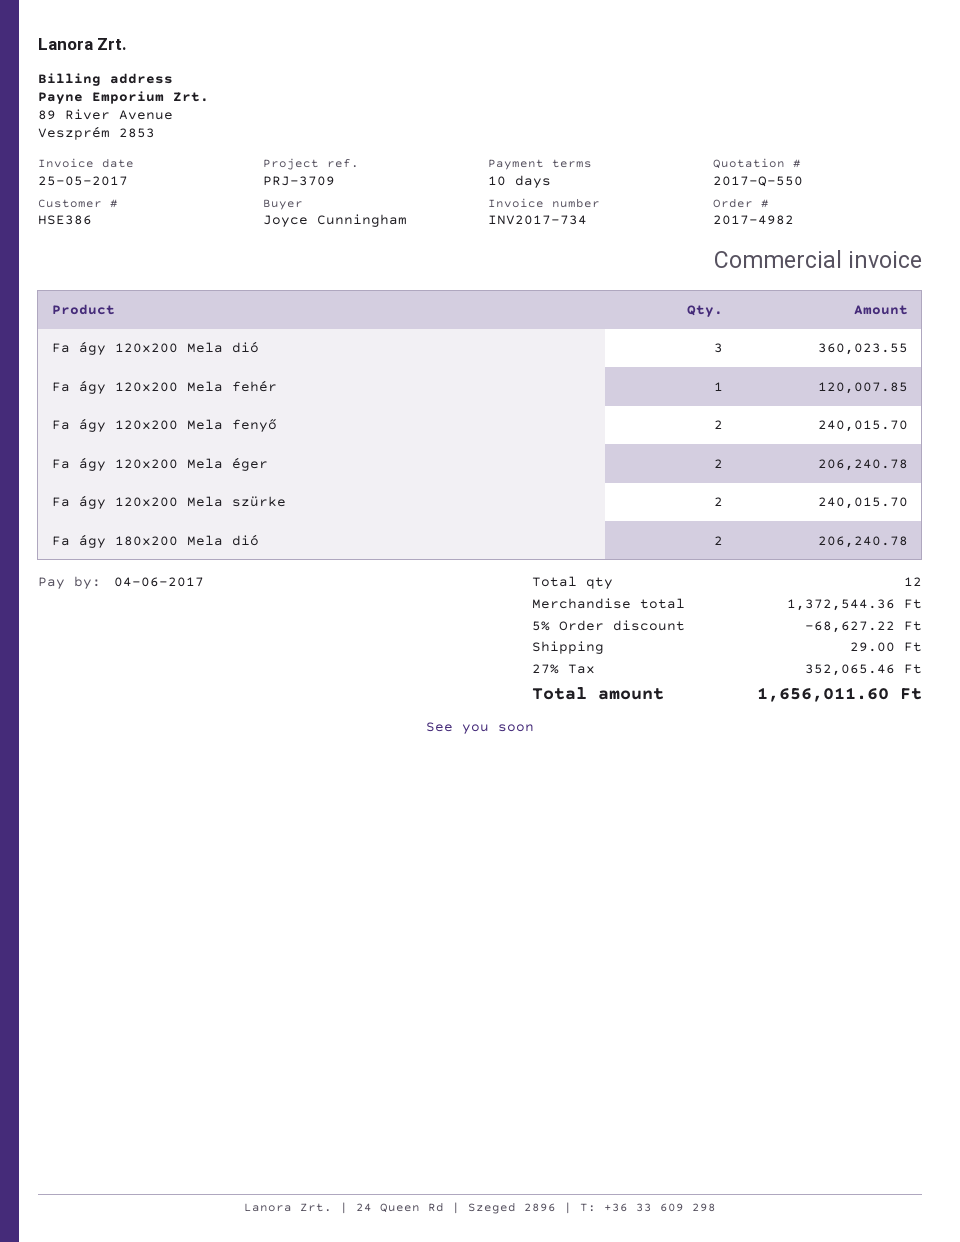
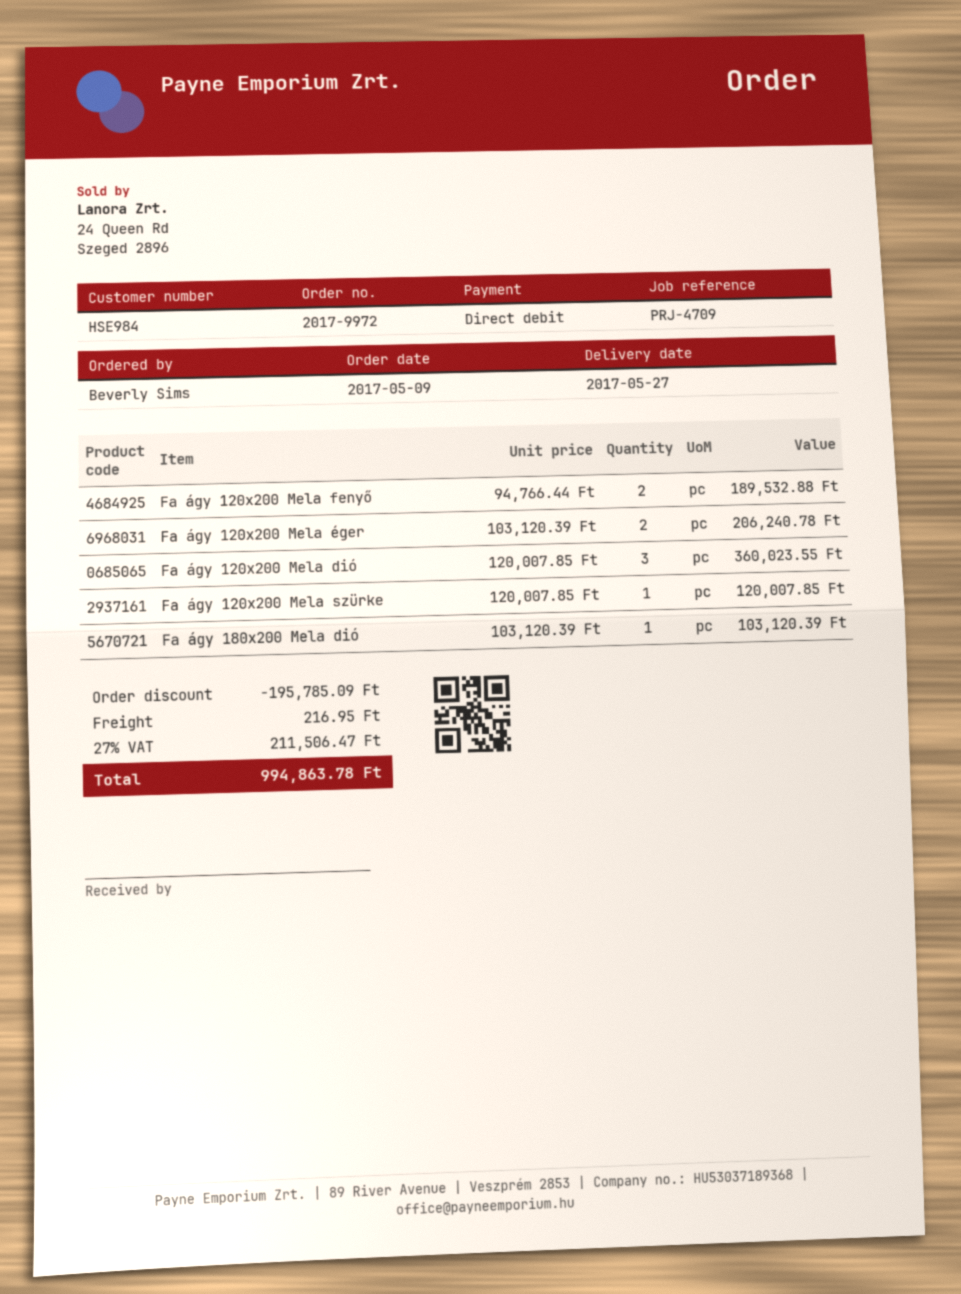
order number: 2017-4982 -> 2017-9972
customer number: HSE386 -> HSE984
reference: PRJ-3709 -> PRJ-4709
ordered by: Joyce Cunningham -> Beverly Sims
Fa ágy 120x200 Mela fehér: 1 for 120007.85 -> none
Fa ágy 120x200 Mela fenyő: 2 for 240015.70 -> 2 for 189532.88
Fa ágy 120x200 Mela szürke: 2 for 240015.70 -> 1 for 120007.85
Fa ágy 180x200 Mela dió: 2 for 206240.78 -> 1 for 103120.39
discount: 68627.22 -> 195785.09
shipping: 29.00 -> 216.95
tax: 27% = 352065.46 -> 27% = 211506.47
total: 1656011.60 -> 994863.78

